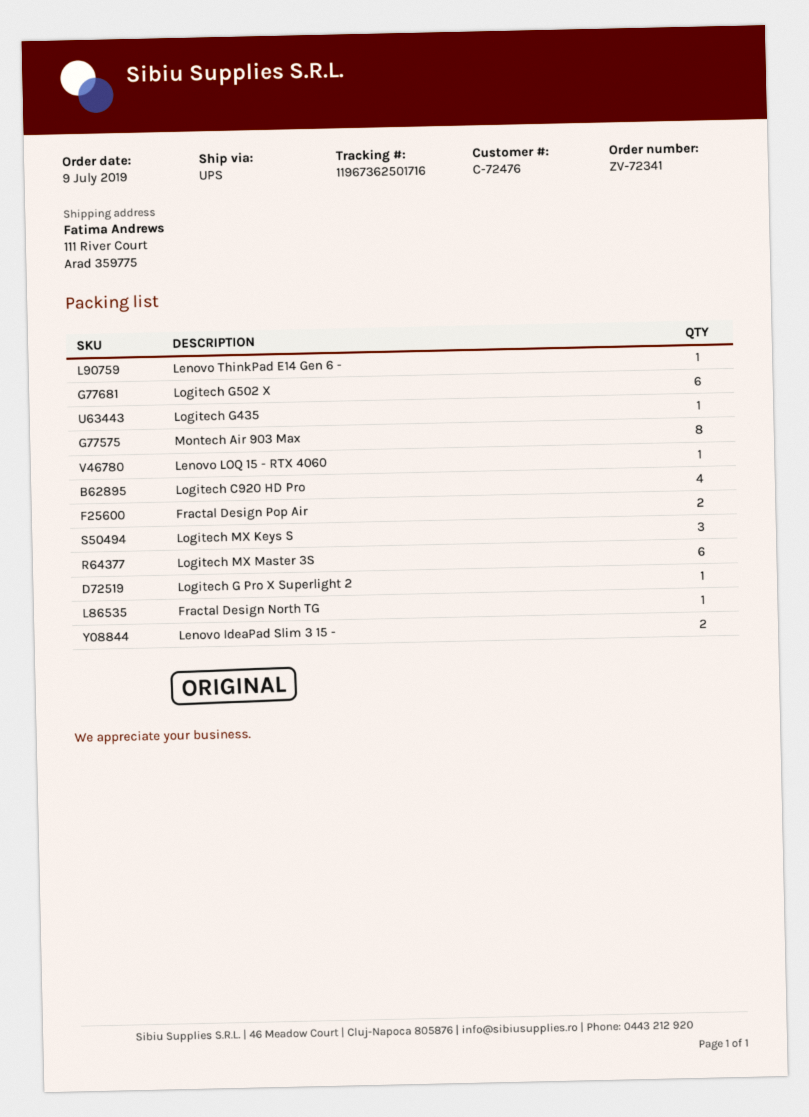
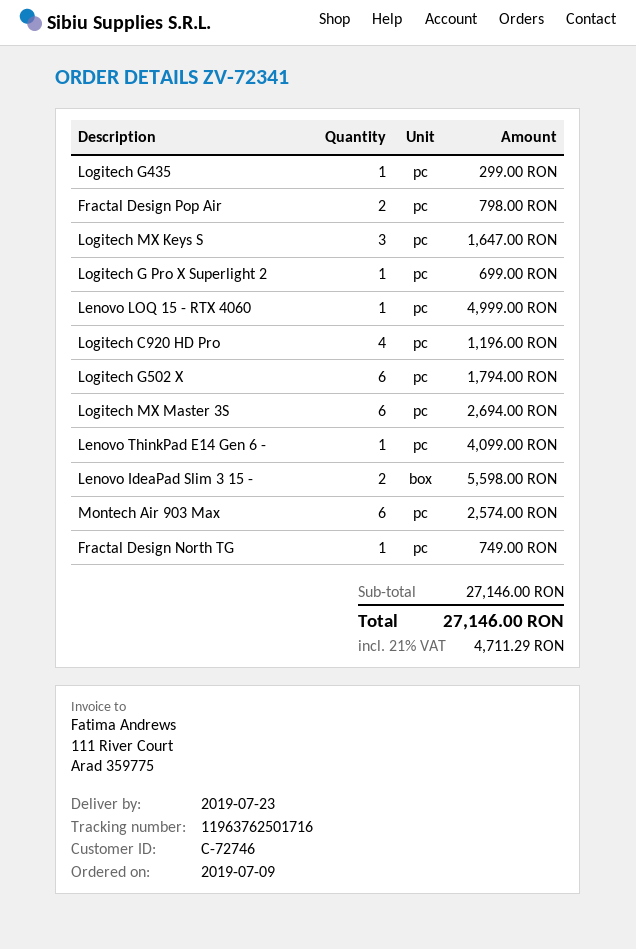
customer number: C-72476 -> C-72746
tracking number: 11967362501716 -> 11963762501716
Montech Air 903 Max: 8 -> 6

